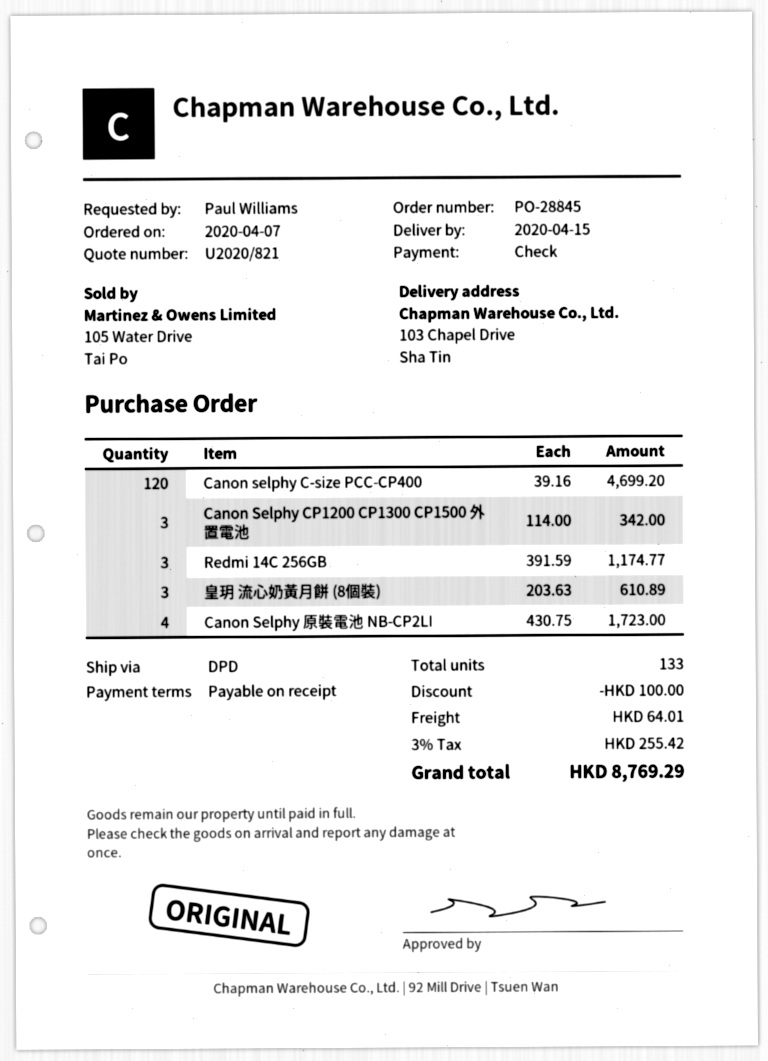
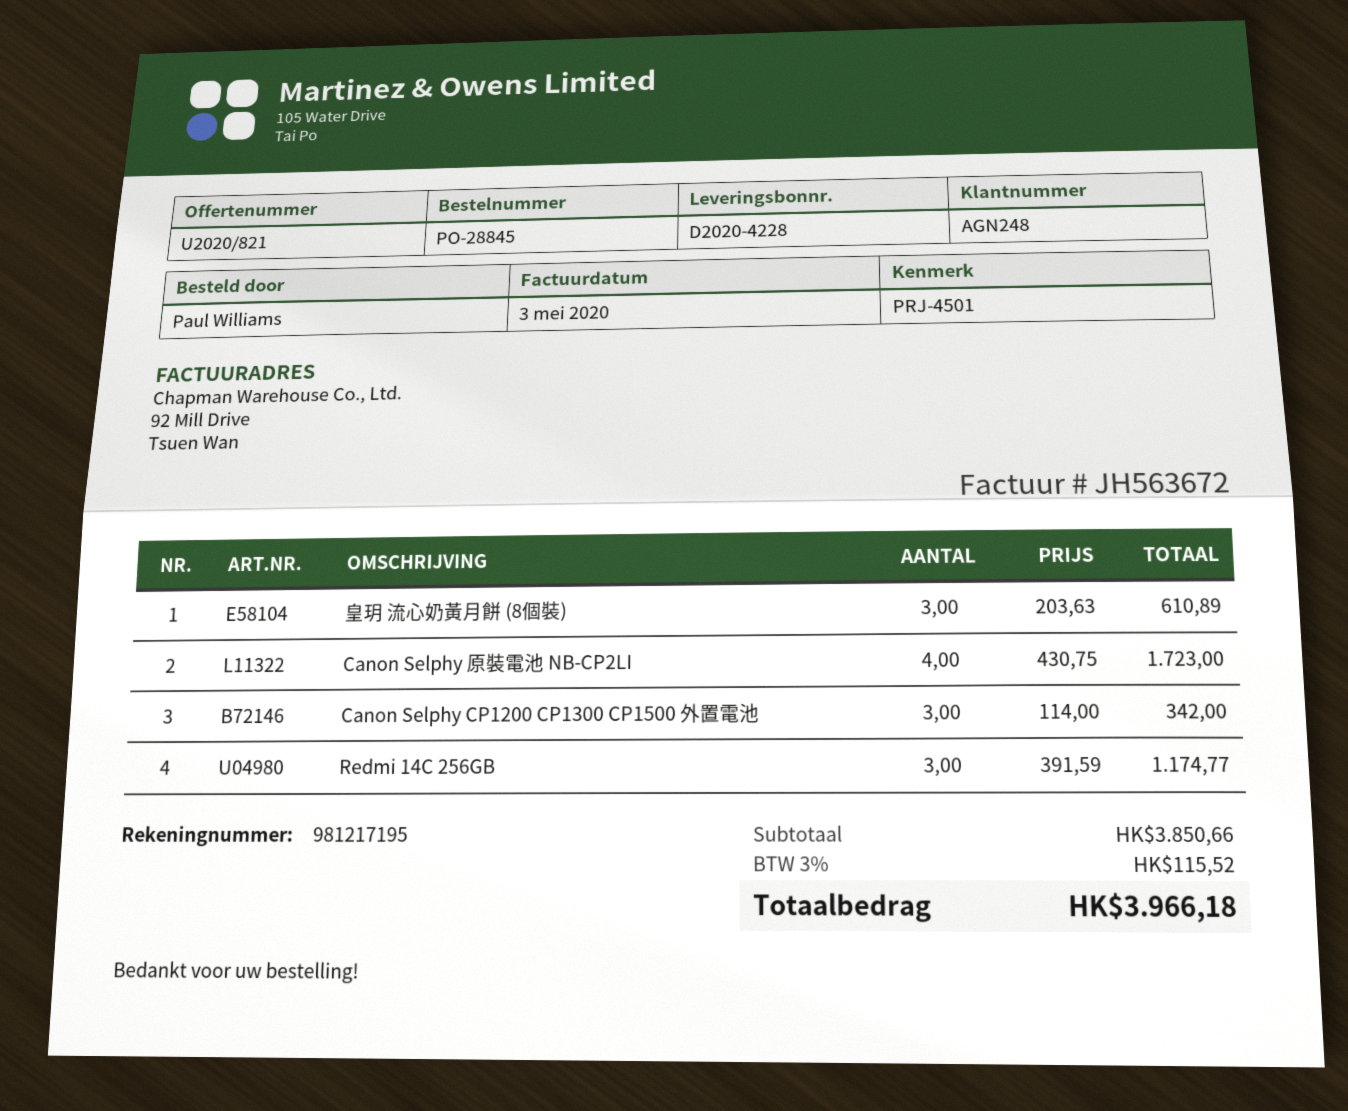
Canon selphy C-size PCC-CP400: 120 x 39.16 = 4699.20 -> none
discount: 100.00 -> none
shipping: 64.01 -> none
tax: 3% = 255.42 -> 3% = 115.52
total: 8769.29 -> 3966.18

